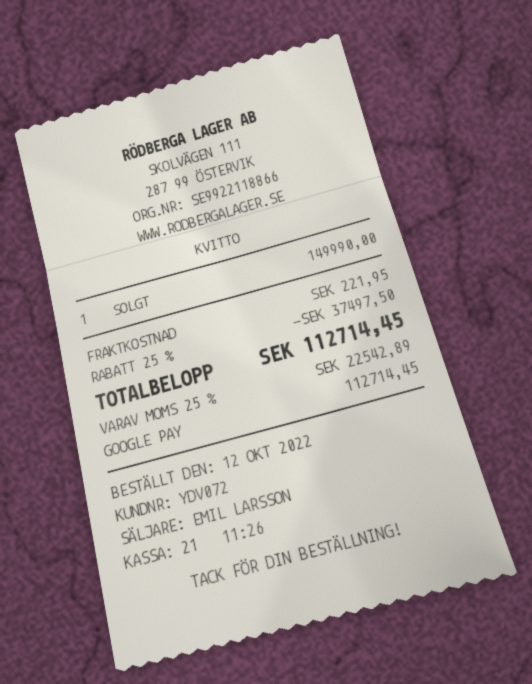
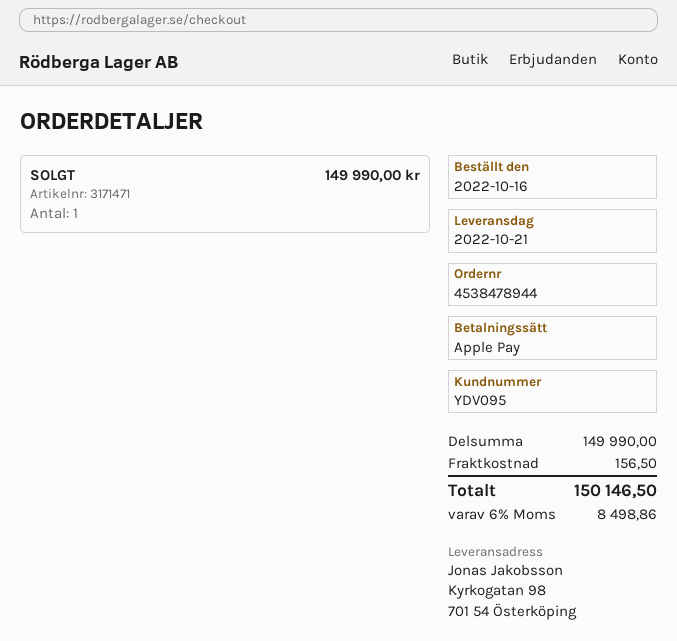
order date: 2022-10-12 -> 2022-10-16
customer number: YDV072 -> YDV095
payment method: Google Pay -> Apple Pay
discount: 25% = 37497.50 -> none
shipping: 221.95 -> 156.50
tax: 25% = 22542.89 -> 6% = 8498.86
total: 112714.45 -> 150146.50

